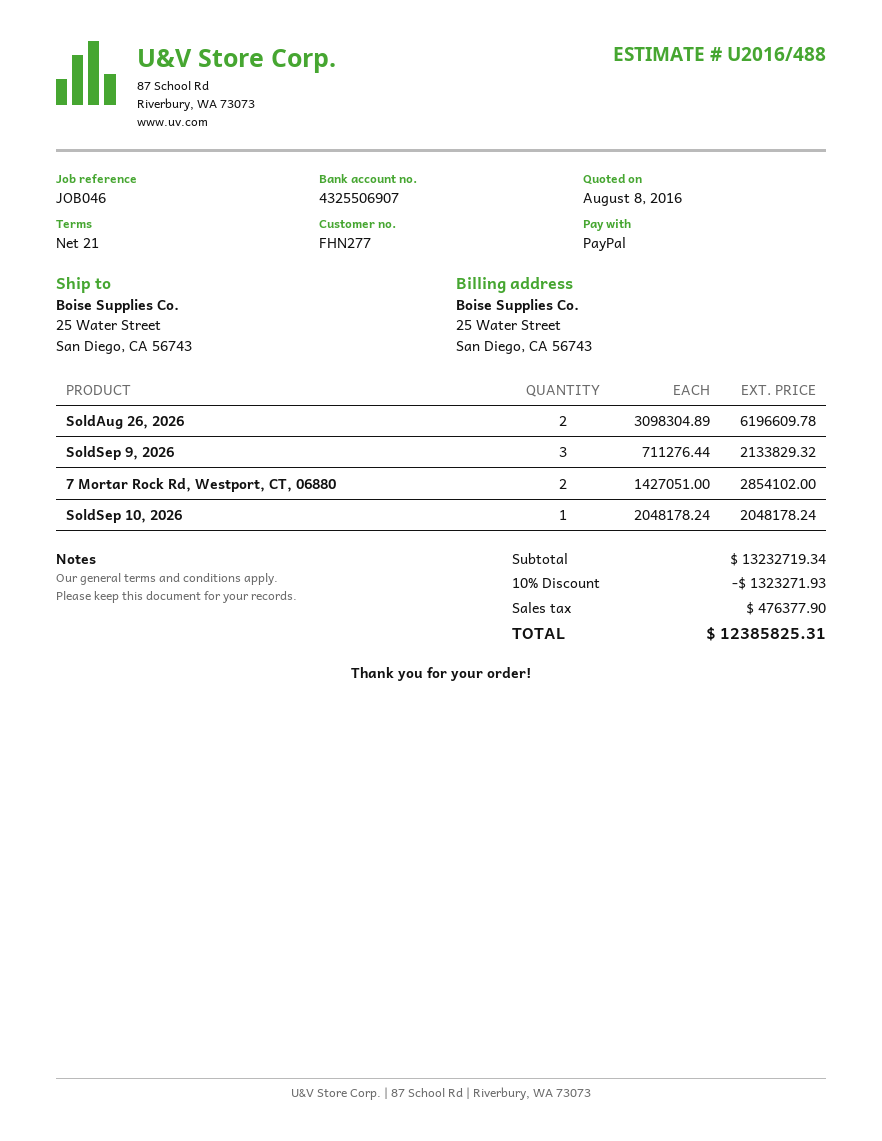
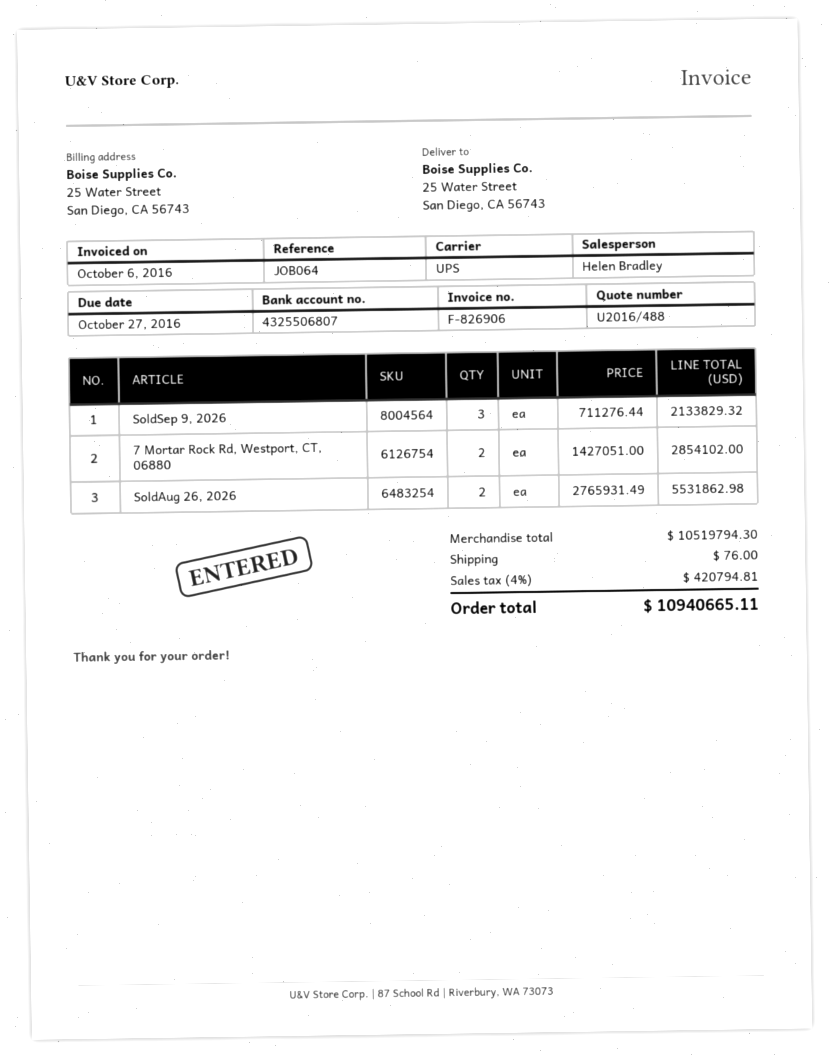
reference: JOB046 -> JOB064
bank account: 4325506907 -> 4325506807
SoldAug 26, 2026: 2 x 3098304.89 = 6196609.78 -> 2 x 2765931.49 = 5531862.98
SoldSep 10, 2026: 1 x 2048178.24 = 2048178.24 -> none
subtotal: 13232719.34 -> 10519794.30
discount: 10% = 1323271.93 -> none
shipping: none -> 76.00
tax: 476377.90 -> 420794.81
total: 12385825.31 -> 10940665.11

